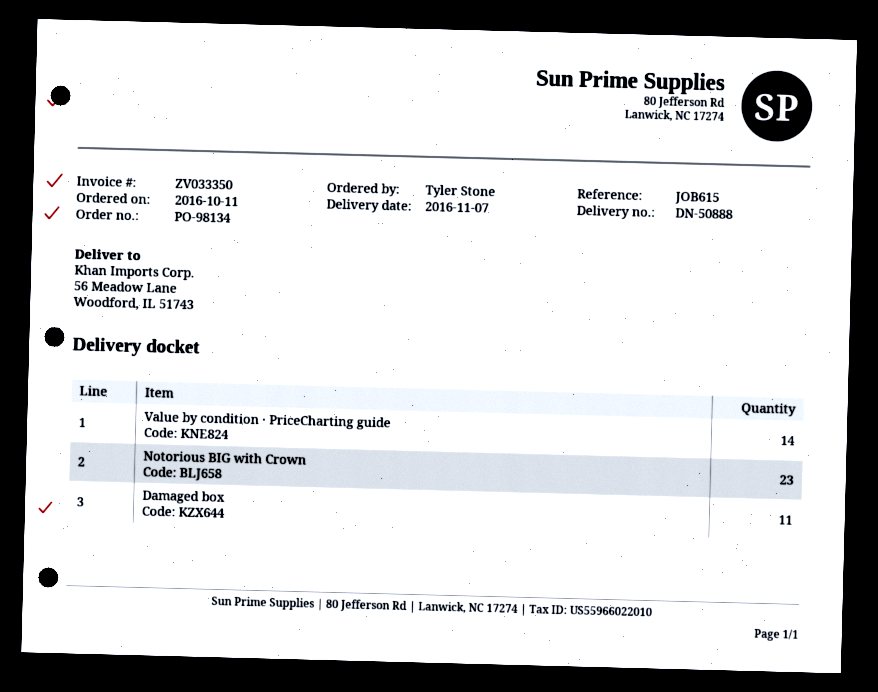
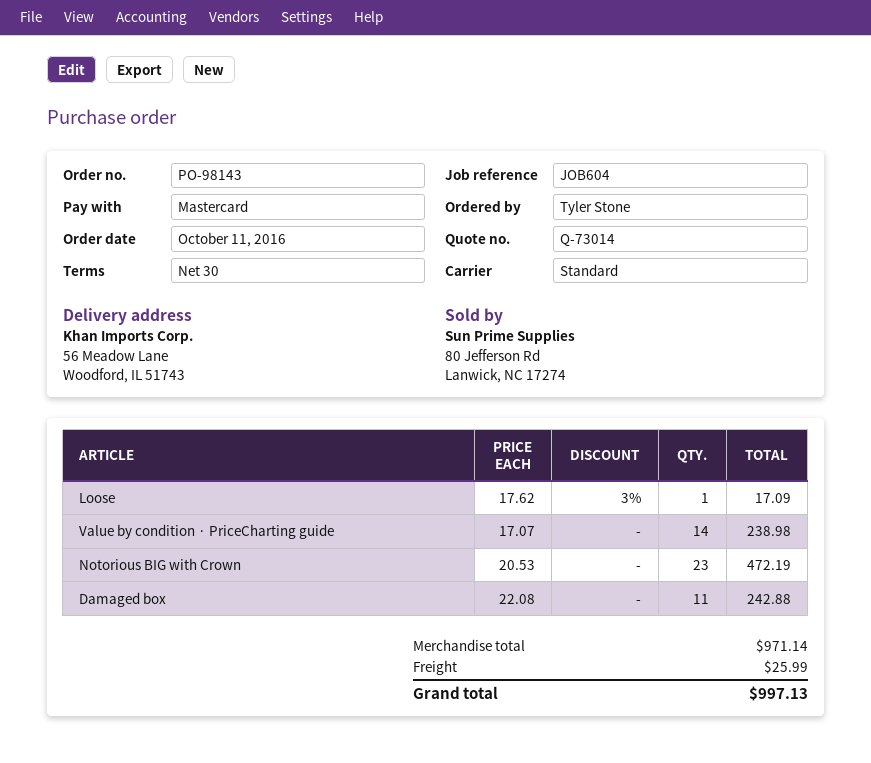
order number: PO-98134 -> PO-98143
reference: JOB615 -> JOB604
Loose: none -> 1

